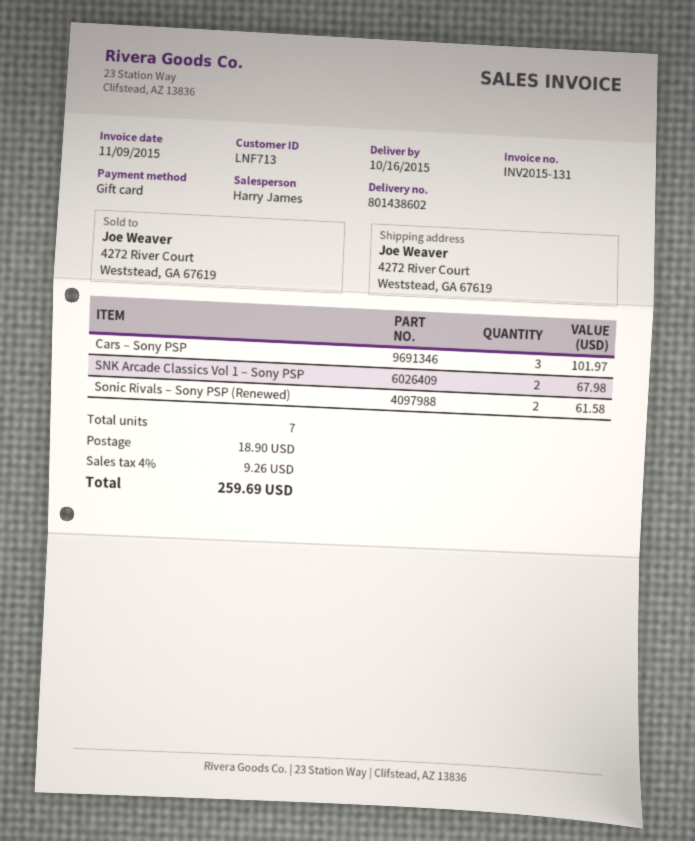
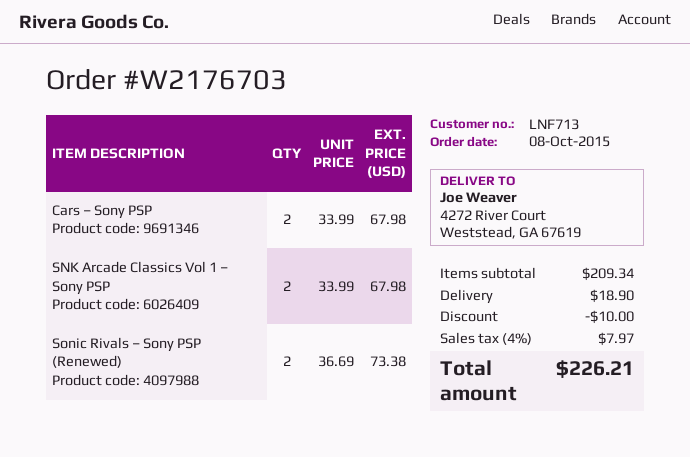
Cars – Sony PSP: 3 for 101.97 -> 2 for 67.98
Sonic Rivals – Sony PSP (Renewed): 2 for 61.58 -> 2 for 73.38
discount: none -> 10.00
tax: 4% = 9.26 -> 4% = 7.97
total: 259.69 -> 226.21

